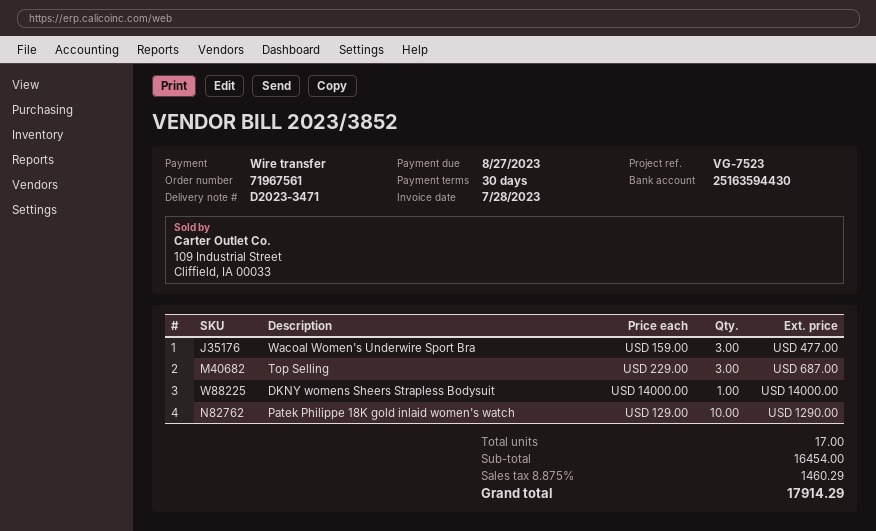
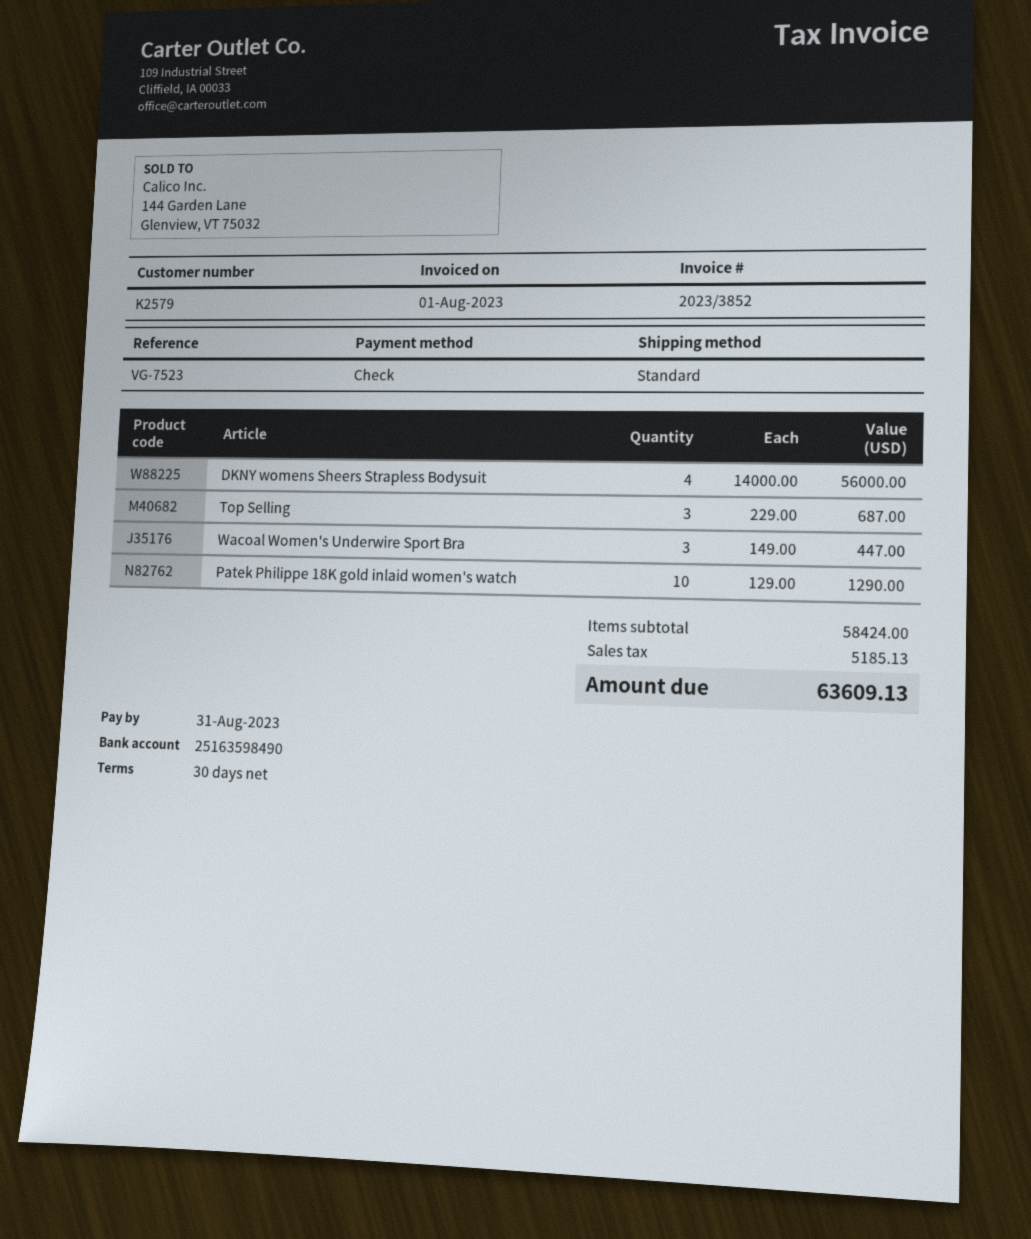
invoice date: 2023-07-28 -> 2023-08-01
due date: 2023-08-27 -> 2023-08-31
payment method: bank transfer -> cheque
bank account: 25163594430 -> 25163598490
Wacoal Women's Underwire Sport Bra: 3 x 159.00 = 477.00 -> 3 x 149.00 = 447.00
DKNY womens Sheers Strapless Bodysuit: 1 x 14000.00 = 14000.00 -> 4 x 14000.00 = 56000.00
subtotal: 16454.00 -> 58424.00
tax: 1460.29 -> 5185.13
total: 17914.29 -> 63609.13

